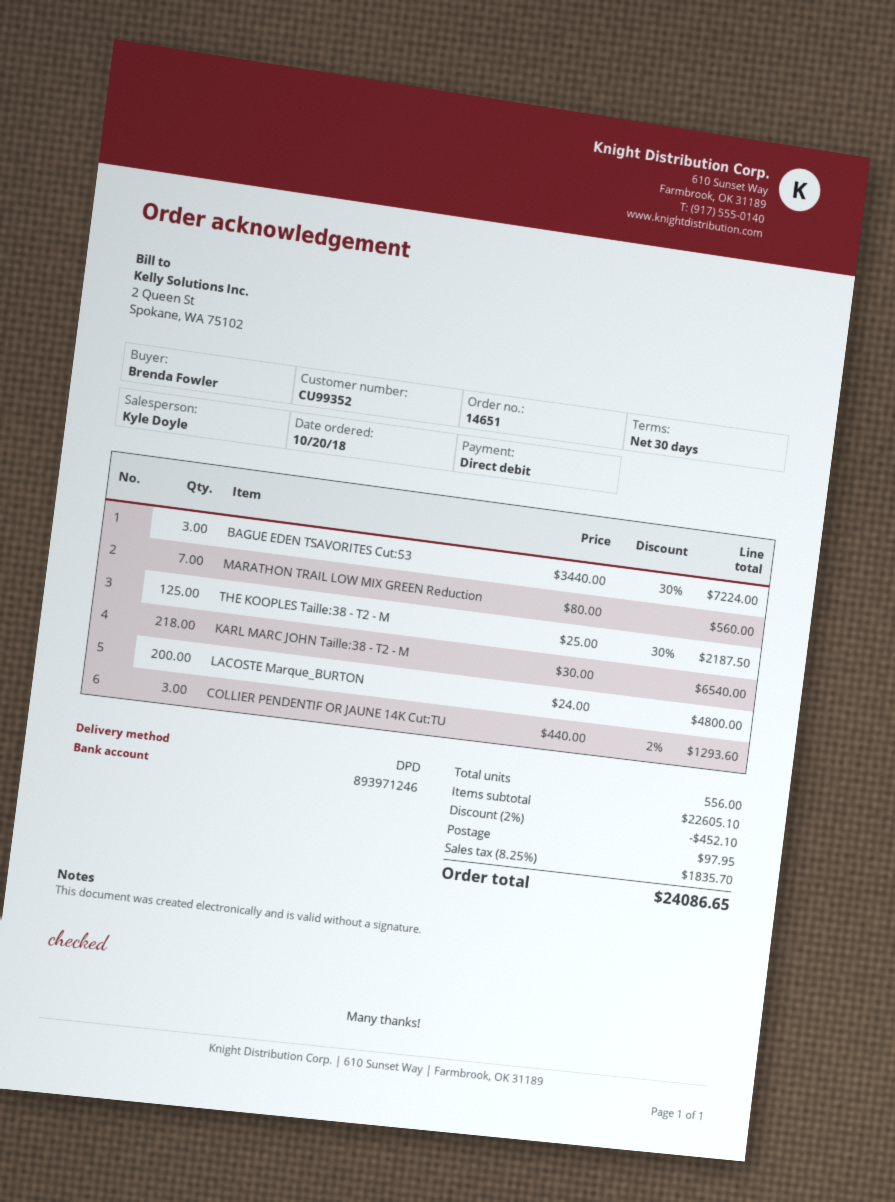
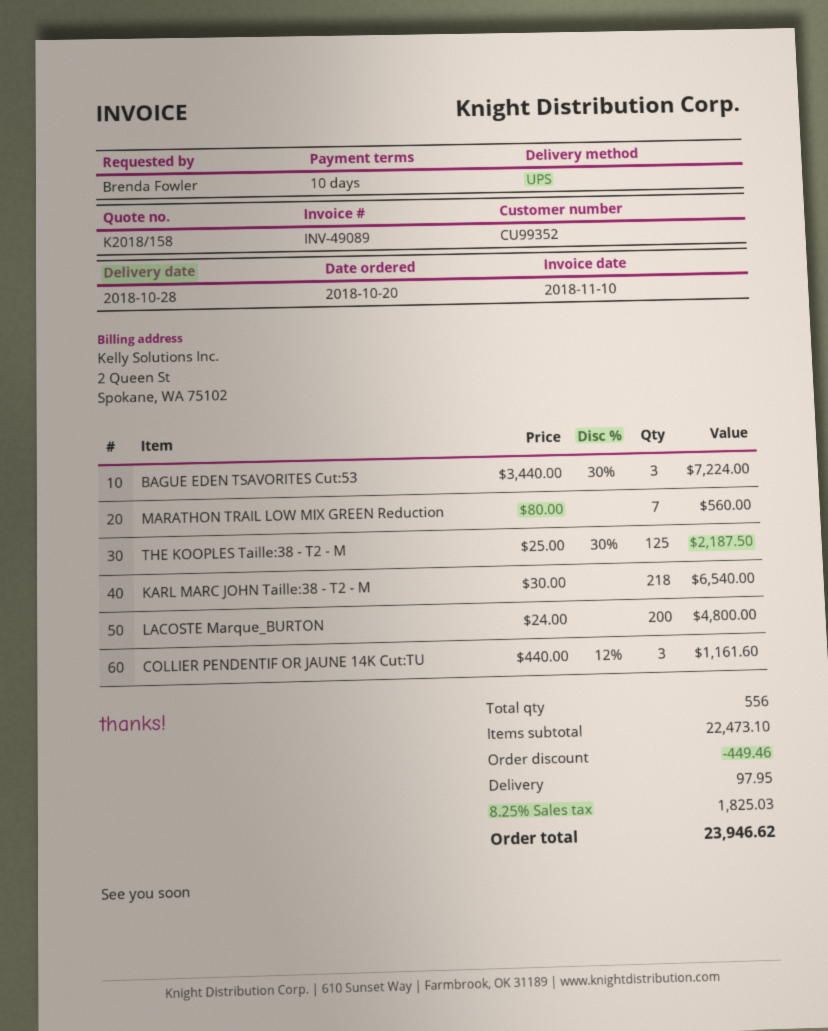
payment terms: 30 days -> 10 days
shipping method: DPD -> UPS
COLLIER PENDENTIF OR JAUNE 14K Cut:TU: 3 x 440.00 - 2% = 1293.60 -> 3 x 440.00 - 12% = 1161.60
subtotal: 22605.10 -> 22473.10
discount: 452.10 -> 449.46
tax: 8.25% = 1835.70 -> 8.25% = 1825.03
total: 24086.65 -> 23946.62

